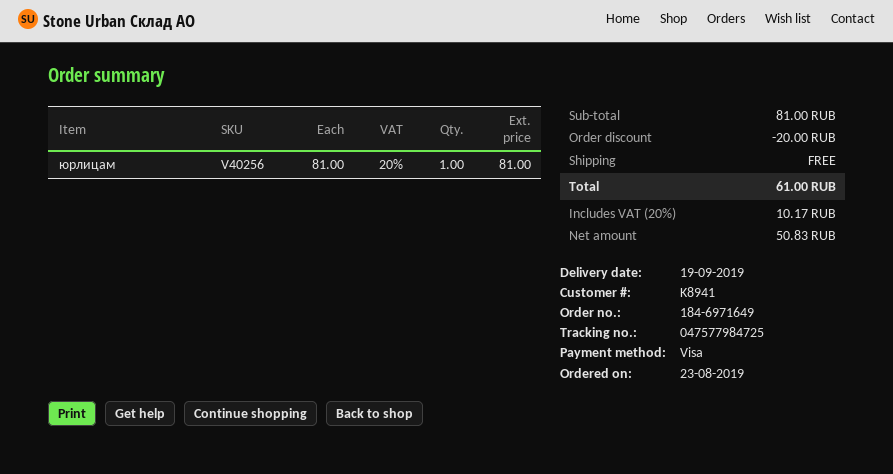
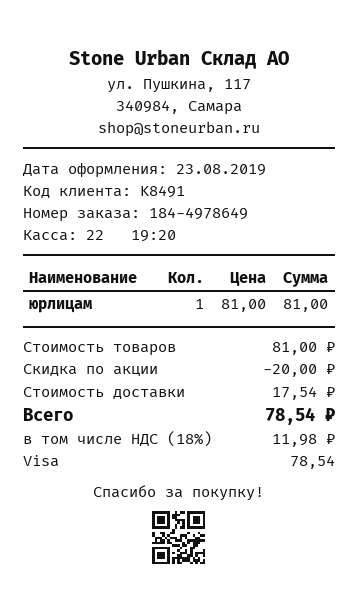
order number: 184-6971649 -> 184-4978649
customer number: K8941 -> K8491
shipping: 0.00 -> 17.54
tax: 20% = 10.17 -> 18% = 11.98
total: 61.00 -> 78.54

